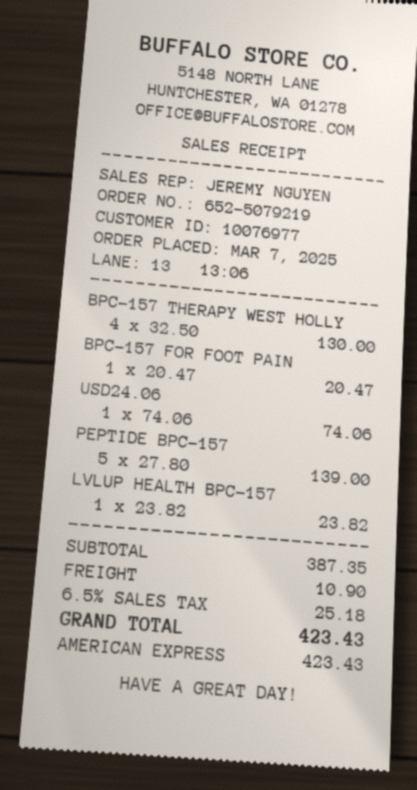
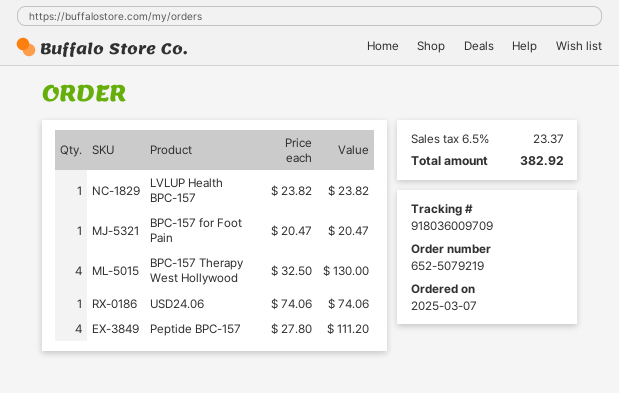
PEPTIDE BPC-157: 5 x 27.80 = 139.00 -> 4 x 27.80 = 111.20
shipping: 10.90 -> none
tax: 6.5% = 25.18 -> 6.5% = 23.37
total: 423.43 -> 382.92

